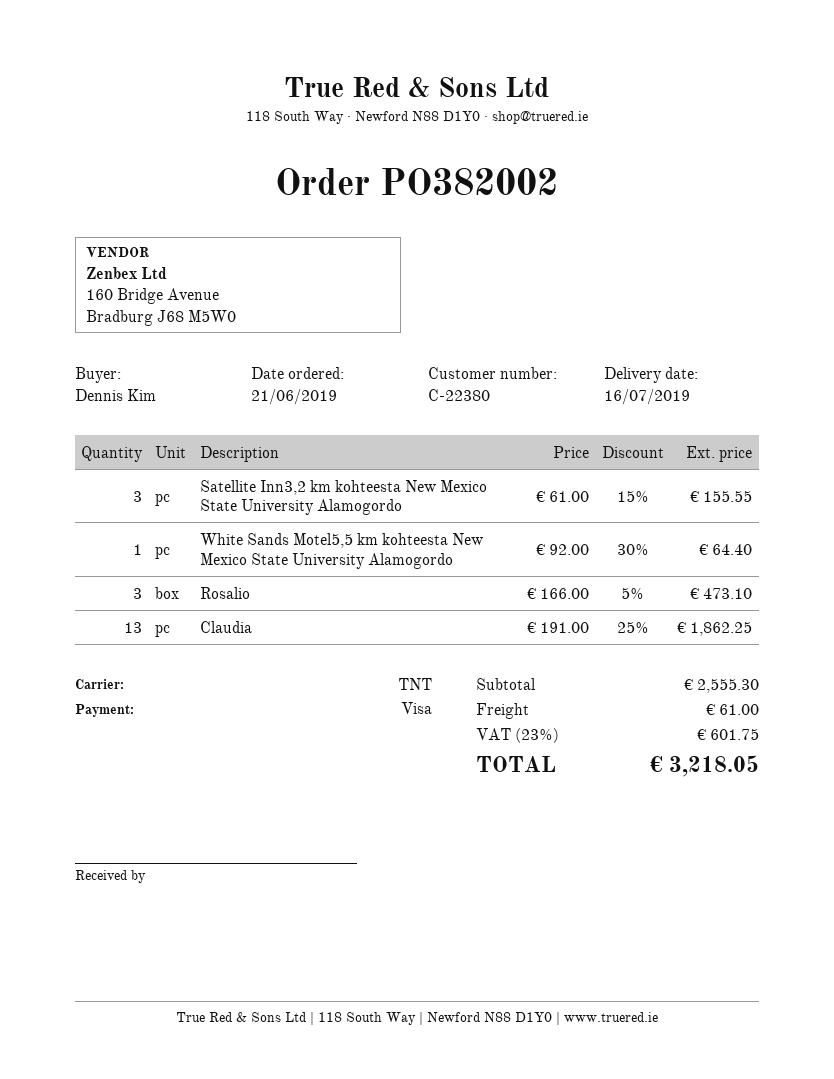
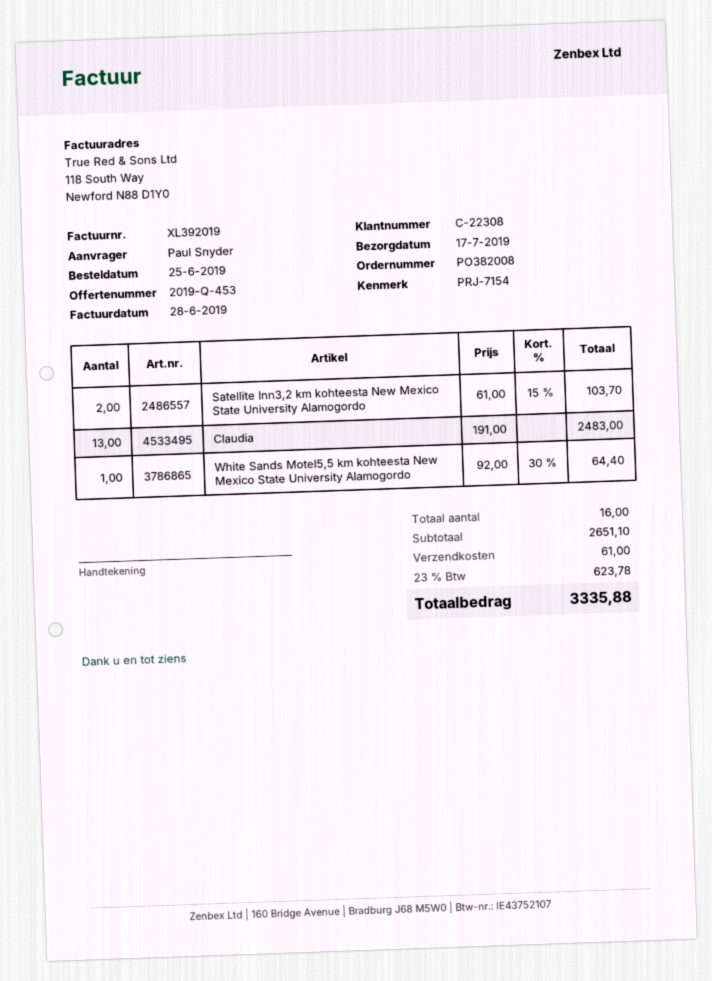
order number: PO382002 -> PO382008
order date: 2019-06-21 -> 2019-06-25
delivery date: 2019-07-16 -> 2019-07-17
customer number: C-22380 -> C-22308
ordered by: Dennis Kim -> Paul Snyder
Satellite Inn3,2 km kohteesta New Mexico State University Alamogordo: 3 x 61.00 - 15% = 155.55 -> 2 x 61.00 - 15% = 103.70
Rosalio: 3 x 166.00 - 5% = 473.10 -> none
Claudia: 13 x 191.00 - 25% = 1862.25 -> 13 x 191.00 = 2483.00
subtotal: 2555.30 -> 2651.10
tax: 23% = 601.75 -> 23% = 623.78
total: 3218.05 -> 3335.88

